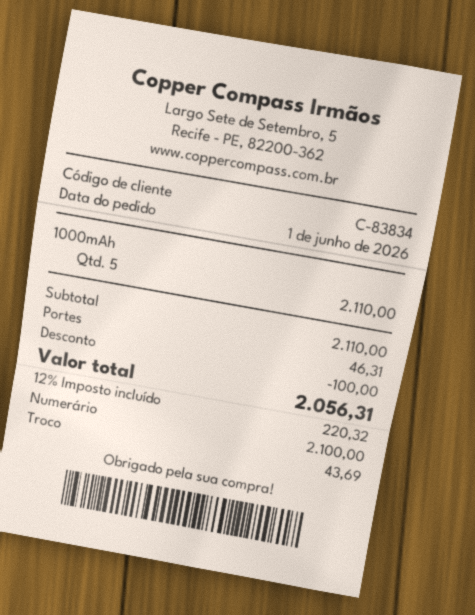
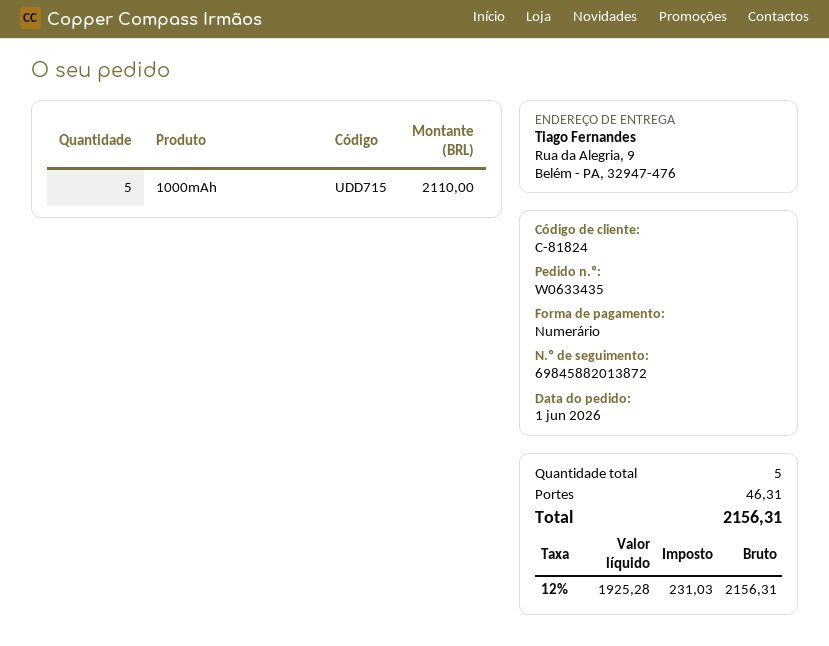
customer number: C-83834 -> C-81824
discount: 100.00 -> none
tax: 12% = 220.32 -> 12% = 231.03
total: 2056.31 -> 2156.31

